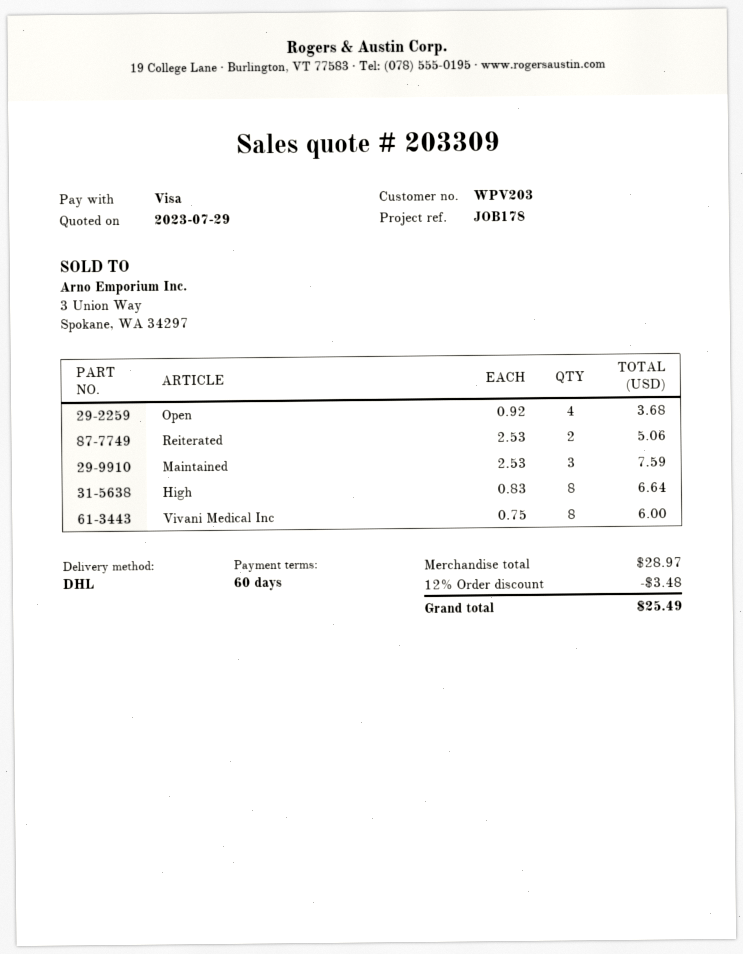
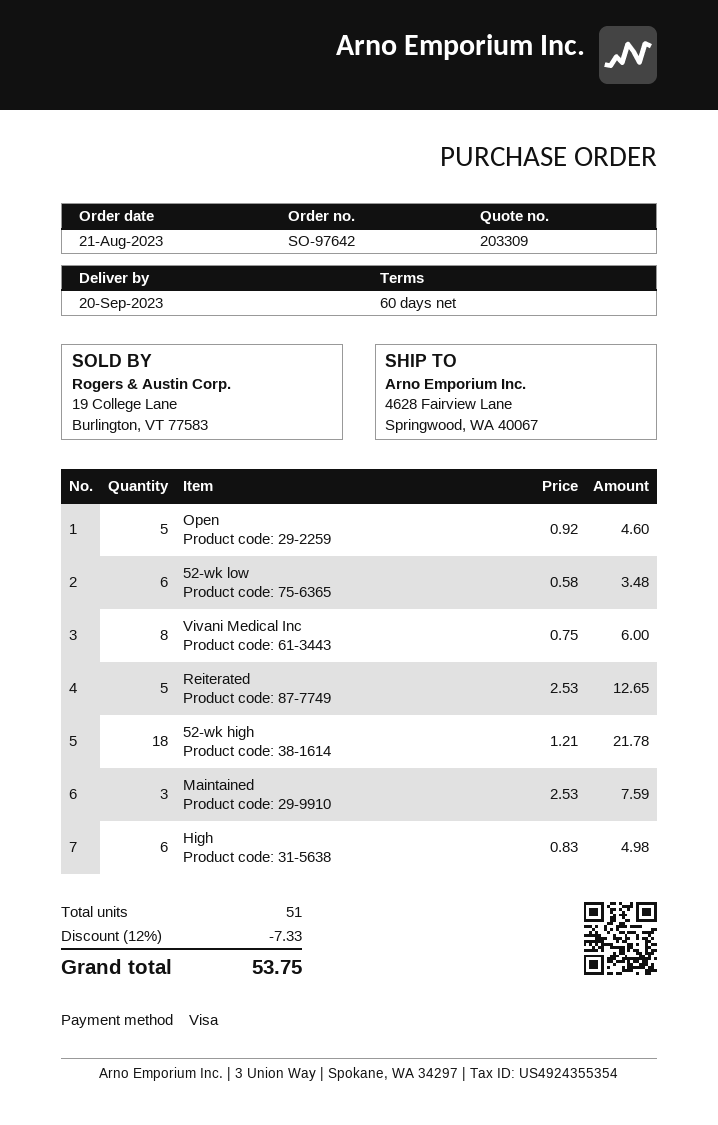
Open: 4 x 0.92 = 3.68 -> 5 x 0.92 = 4.60
Reiterated: 2 x 2.53 = 5.06 -> 5 x 2.53 = 12.65
High: 8 x 0.83 = 6.64 -> 6 x 0.83 = 4.98
52-wk low: none -> 6 x 0.58 = 3.48
52-wk high: none -> 18 x 1.21 = 21.78
discount: 12% = 3.48 -> 12% = 7.33
total: 25.49 -> 53.75

